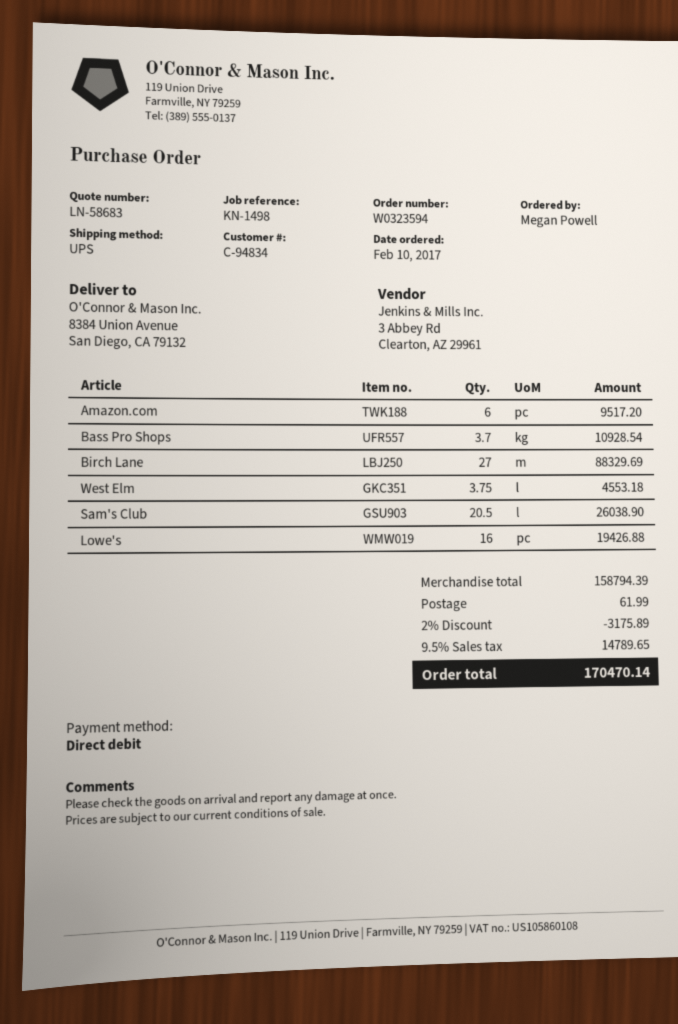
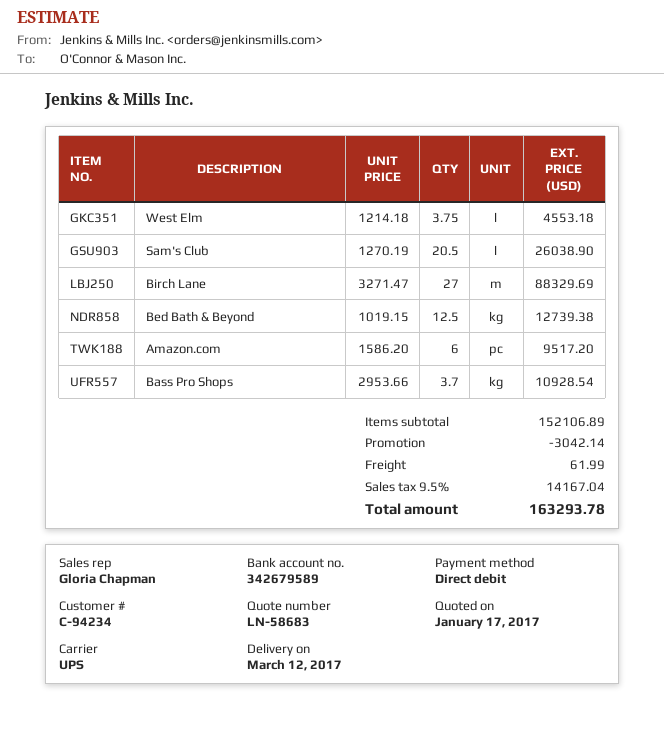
customer number: C-94834 -> C-94234
Lowe's: 16 for 19426.88 -> none
Bed Bath & Beyond: none -> 12.5 for 12739.38
subtotal: 158794.39 -> 152106.89
discount: 3175.89 -> 3042.14
tax: 9.5% = 14789.65 -> 9.5% = 14167.04
total: 170470.14 -> 163293.78

